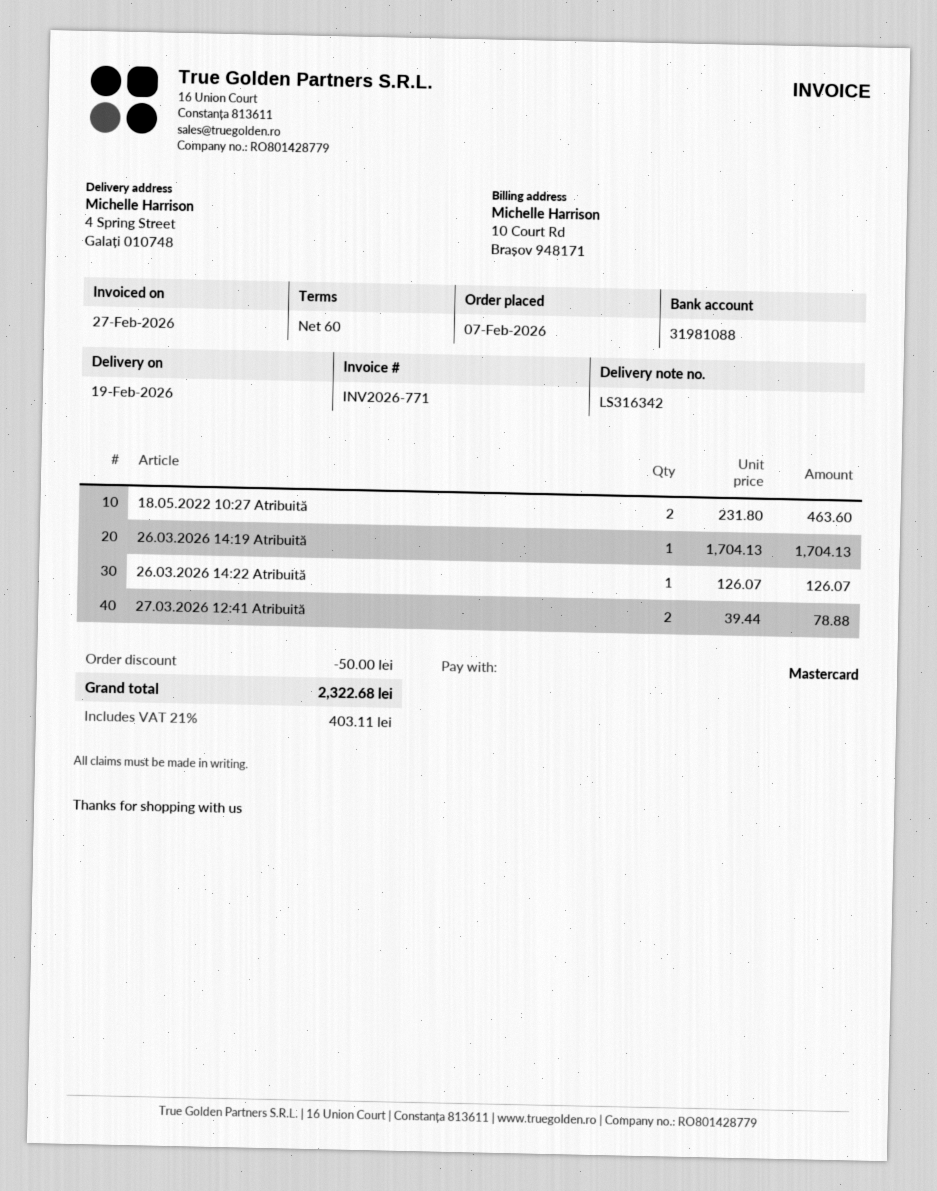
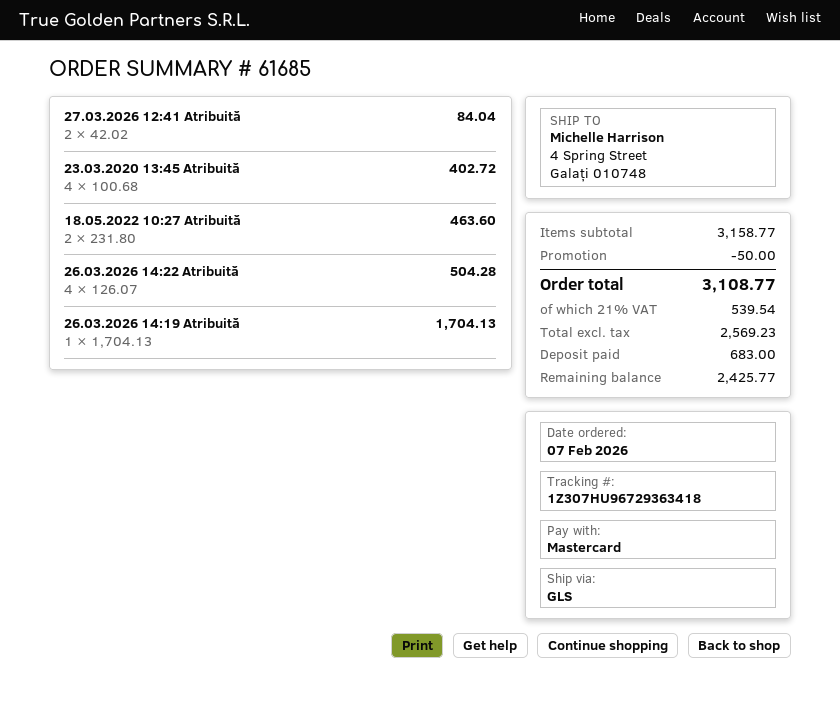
26.03.2026 14:22 Atribuită: 1 x 126.07 = 126.07 -> 4 x 126.07 = 504.28
27.03.2026 12:41 Atribuită: 2 x 39.44 = 78.88 -> 2 x 42.02 = 84.04
23.03.2020 13:45 Atribuită: none -> 4 x 100.68 = 402.72
tax: 21% = 403.11 -> 21% = 539.54
total: 2322.68 -> 3108.77

